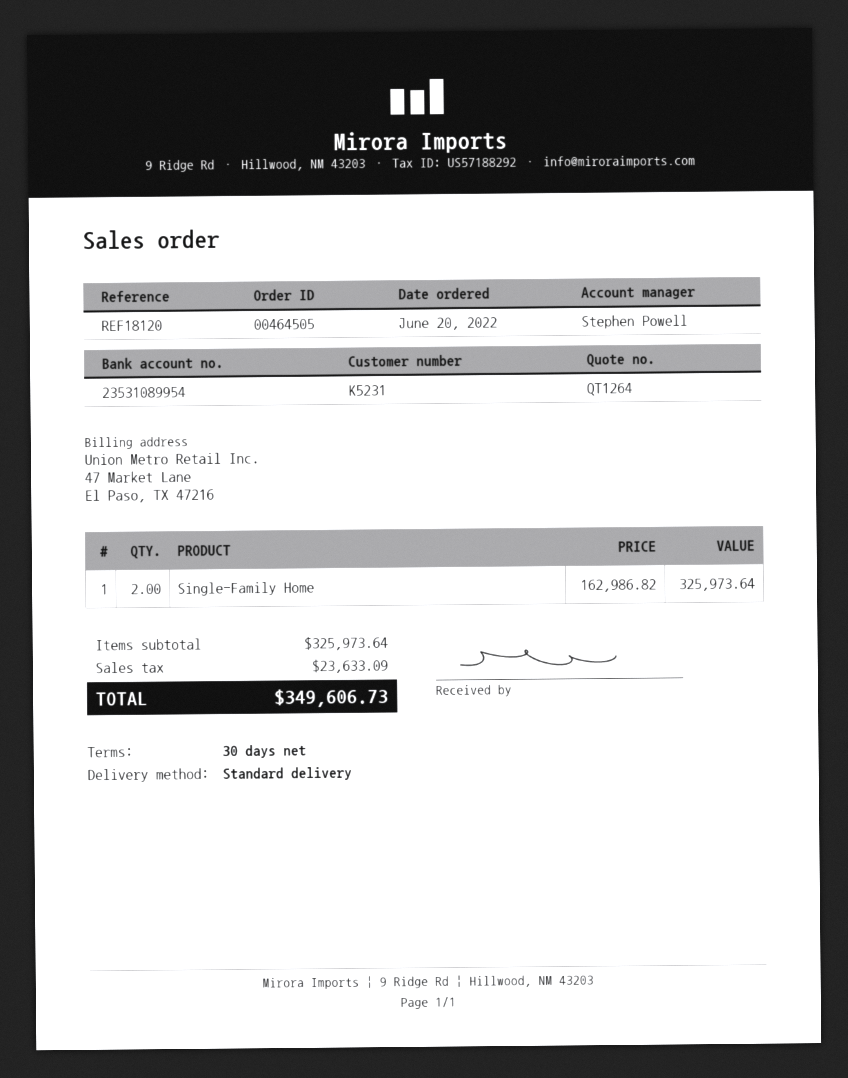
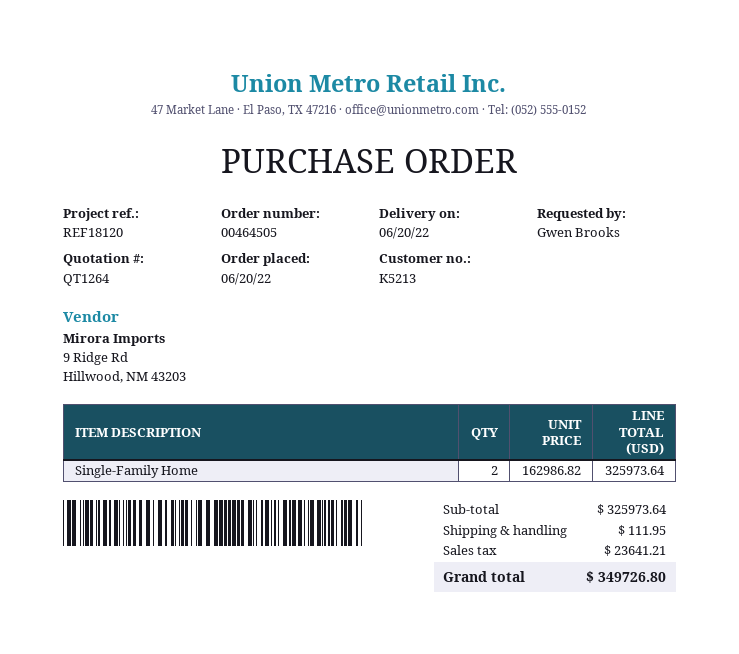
customer number: K5231 -> K5213
shipping: none -> 111.95
tax: 23633.09 -> 23641.21
total: 349606.73 -> 349726.80

